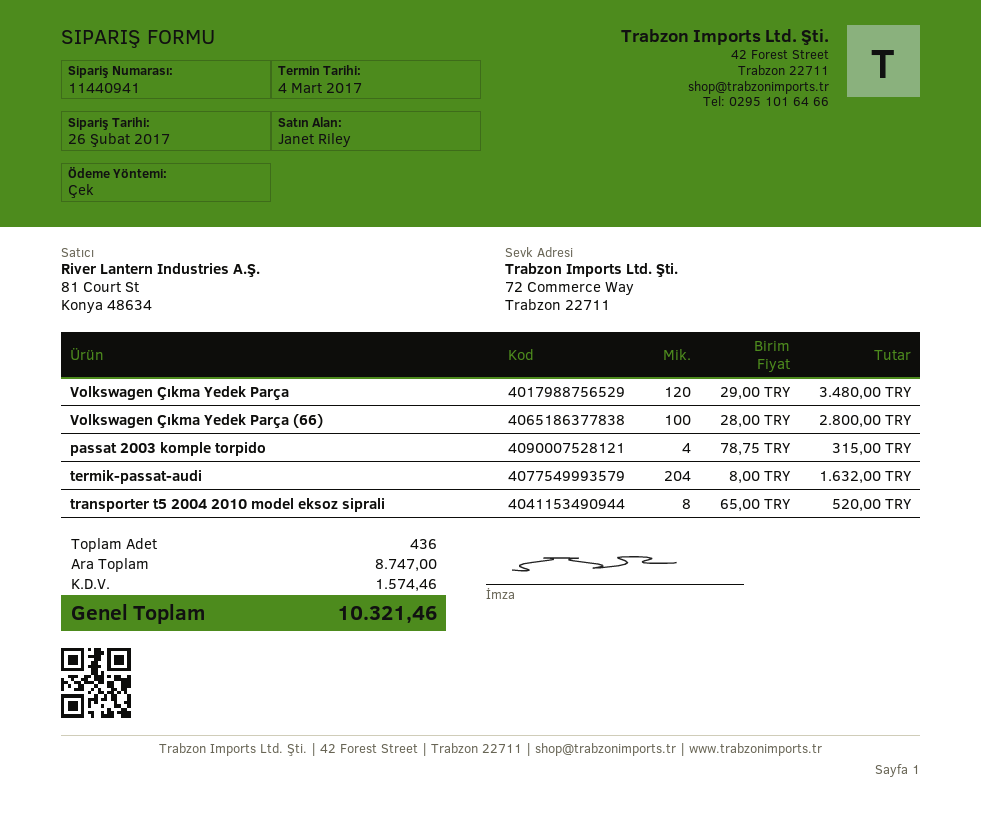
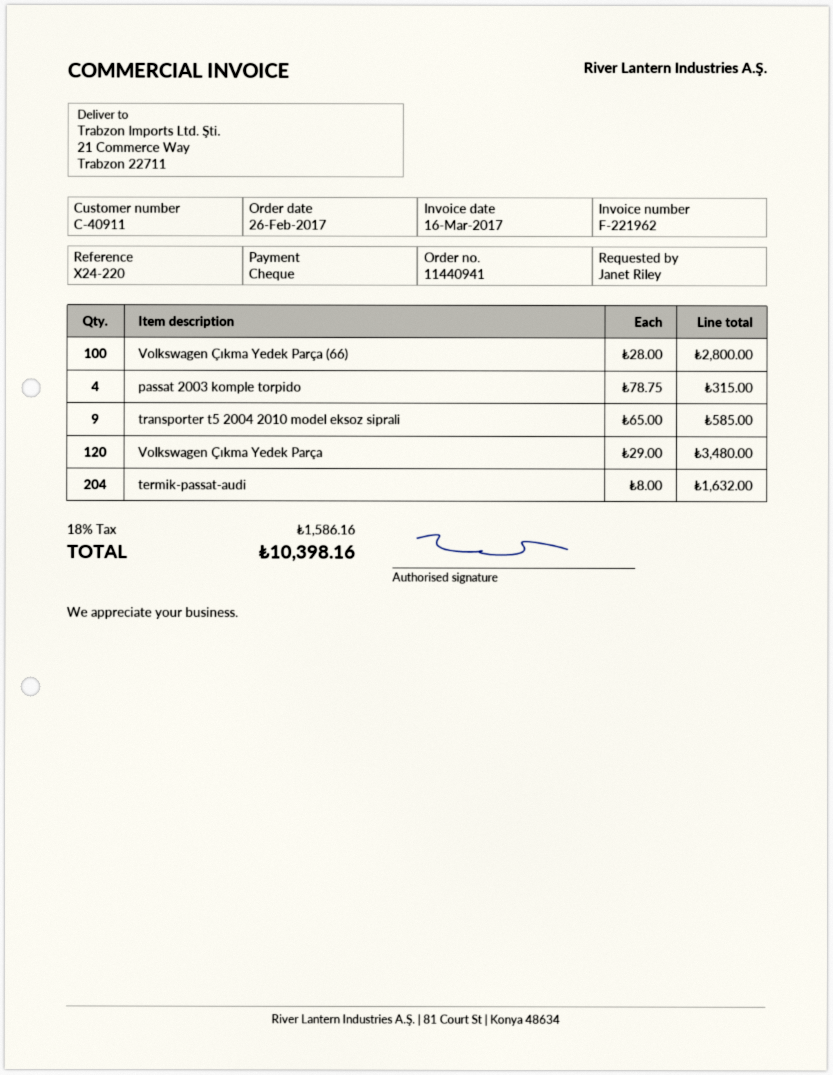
ship to: 72 Commerce Way, Trabzon 22711 -> 21 Commerce Way, Trabzon 22711
transporter t5 2004 2010 model eksoz siprali: 8 x 65.00 = 520.00 -> 9 x 65.00 = 585.00
tax: 1574.46 -> 1586.16
total: 10321.46 -> 10398.16

